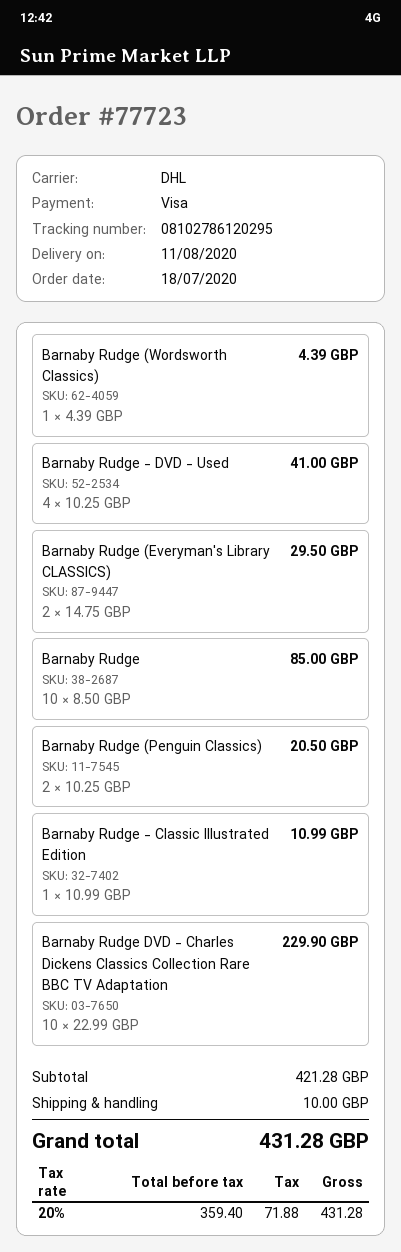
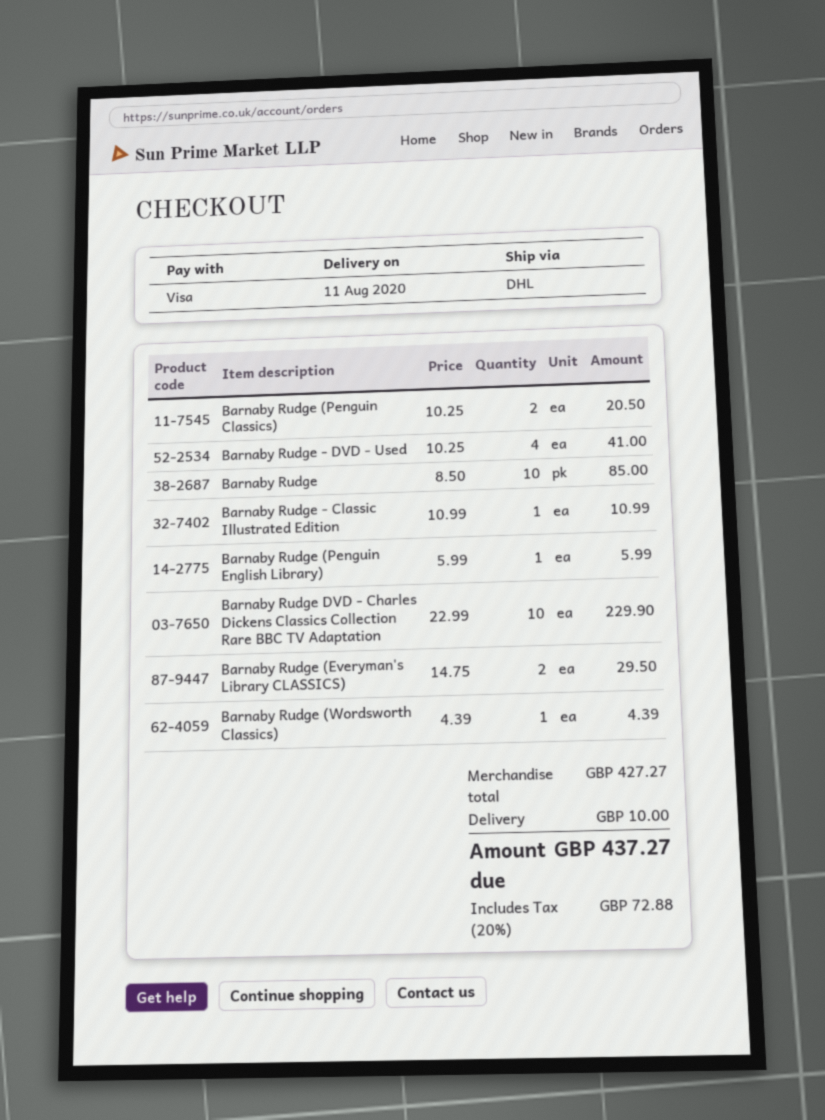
Barnaby Rudge (Penguin English Library): none -> 1 x 5.99 = 5.99
subtotal: 421.28 -> 427.27
tax: 20% = 71.88 -> 20% = 72.88
total: 431.28 -> 437.27

